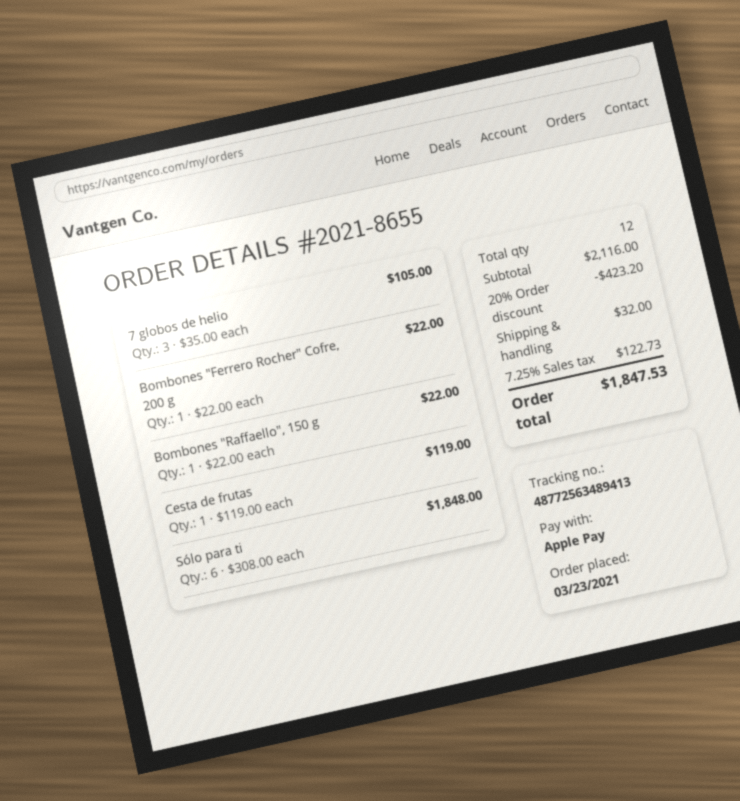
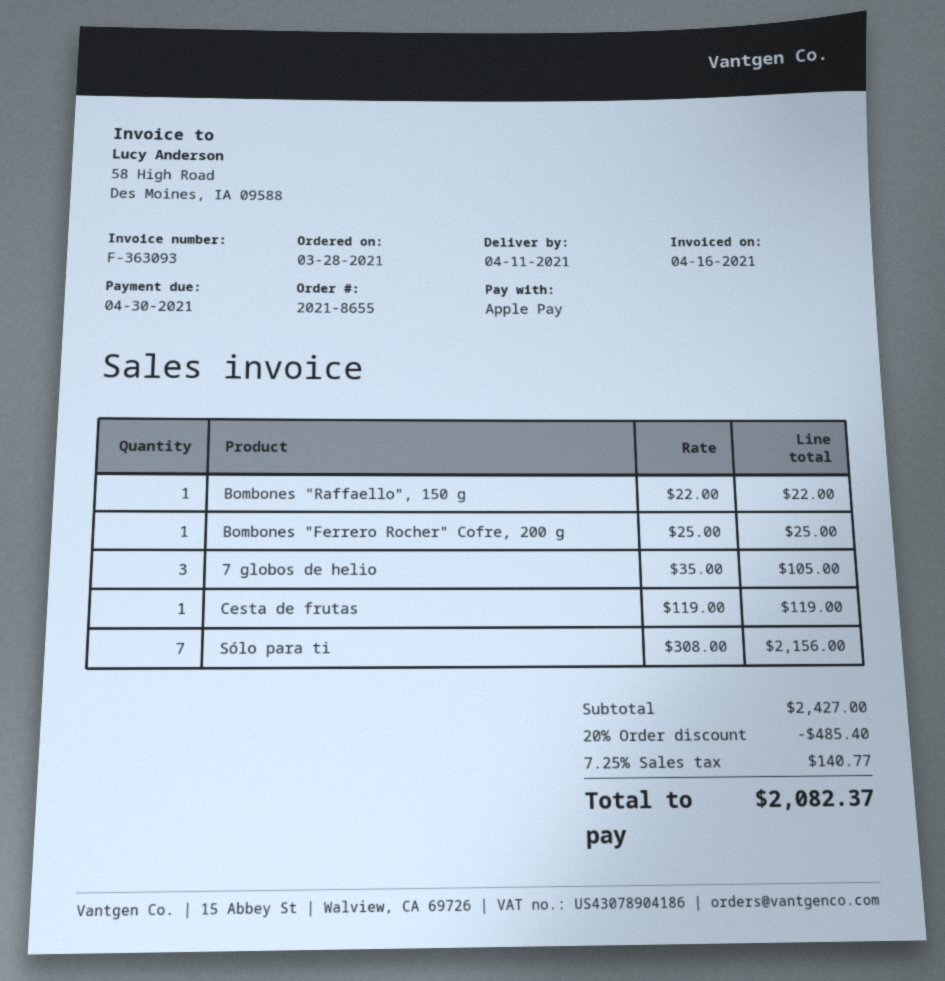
order date: 2021-03-23 -> 2021-03-28
Bombones "Ferrero Rocher" Cofre, 200 g: 1 x 22.00 = 22.00 -> 1 x 25.00 = 25.00
Sólo para ti: 6 x 308.00 = 1848.00 -> 7 x 308.00 = 2156.00
subtotal: 2116.00 -> 2427.00
discount: 20% = 423.20 -> 20% = 485.40
shipping: 32.00 -> none
tax: 7.25% = 122.73 -> 7.25% = 140.77
total: 1847.53 -> 2082.37

